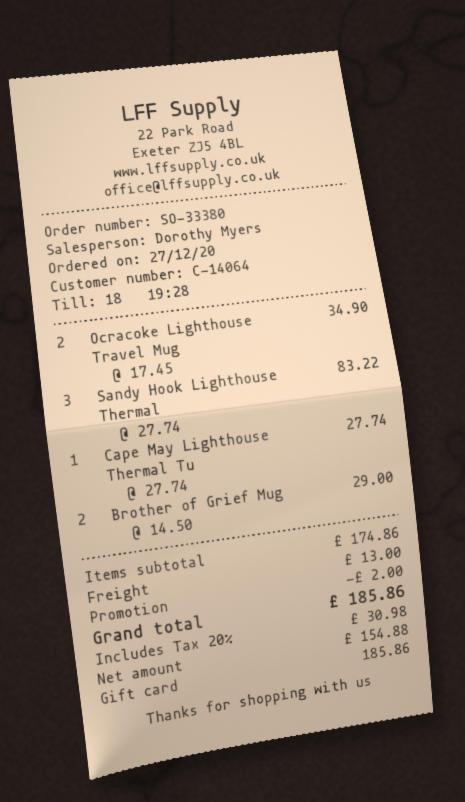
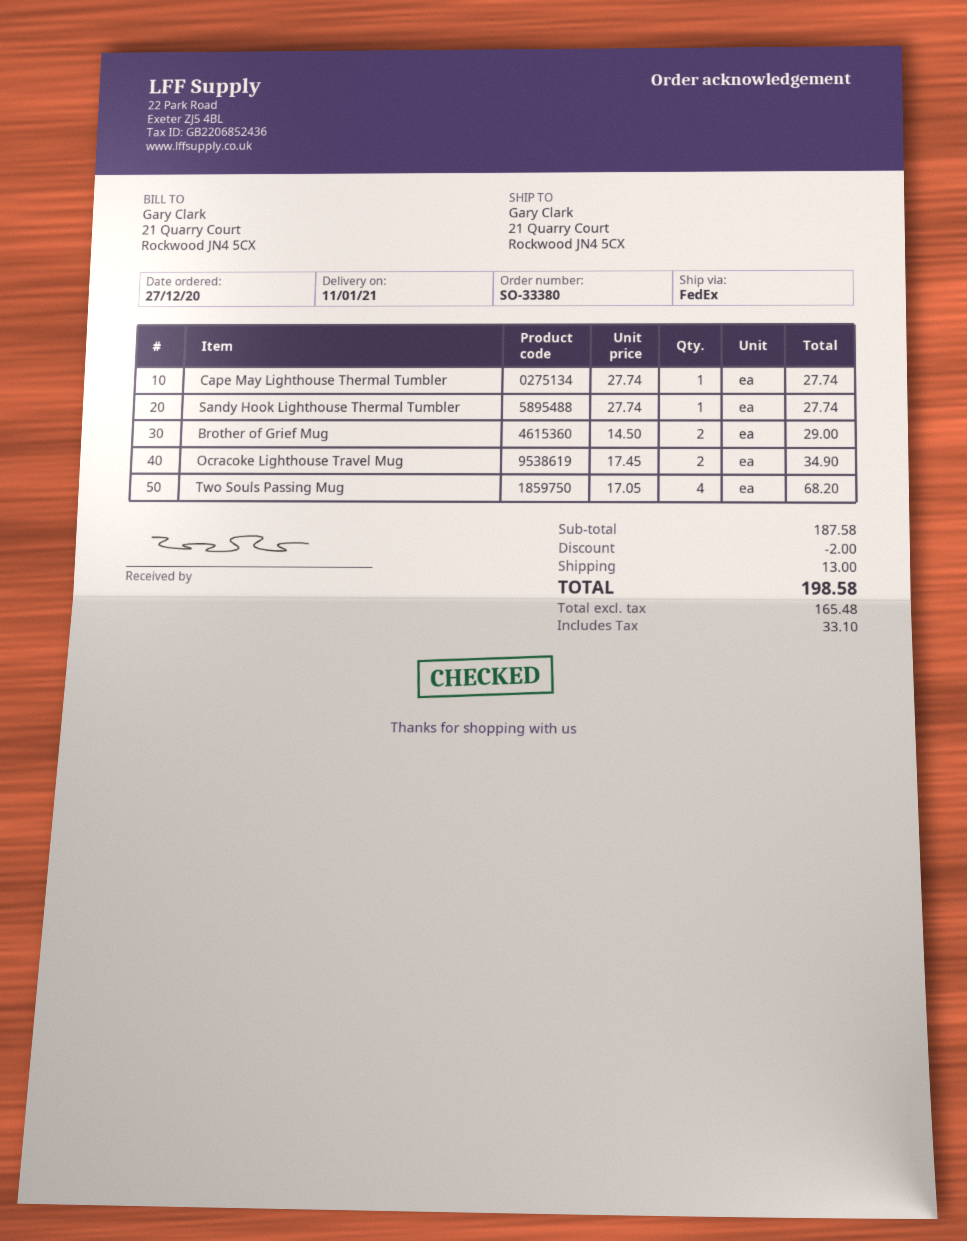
Sandy Hook Lighthouse Thermal: 3 x 27.74 = 83.22 -> 1 x 27.74 = 27.74
Two Souls Passing Mug: none -> 4 x 17.05 = 68.20
subtotal: 174.86 -> 187.58
net: 154.88 -> 165.48
tax: 30.98 -> 33.10
total: 185.86 -> 198.58

